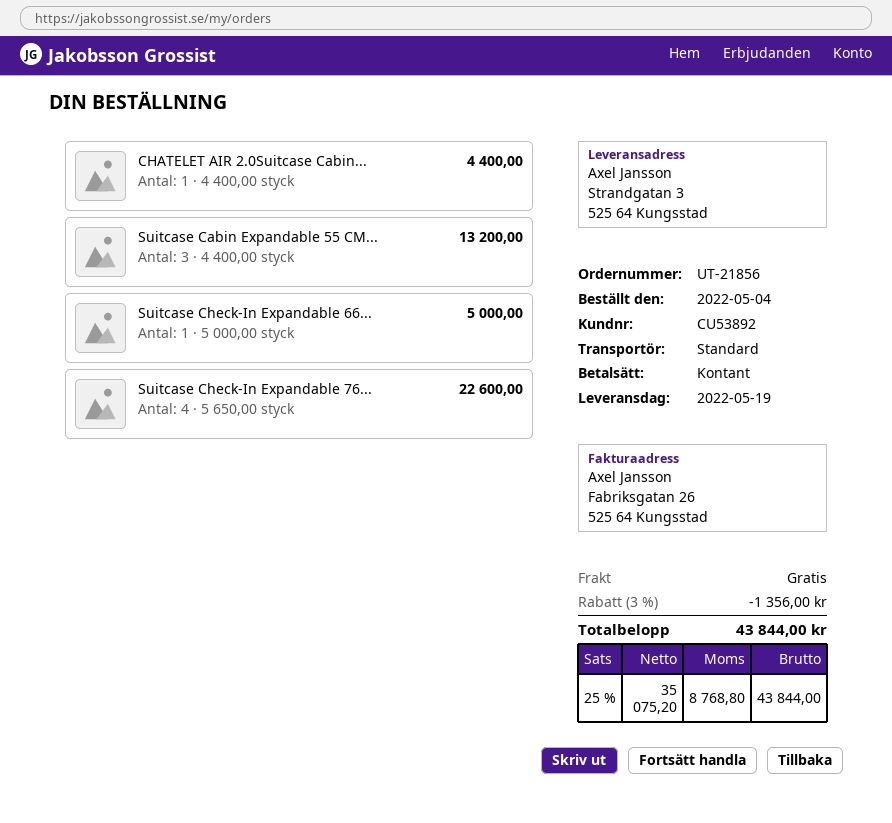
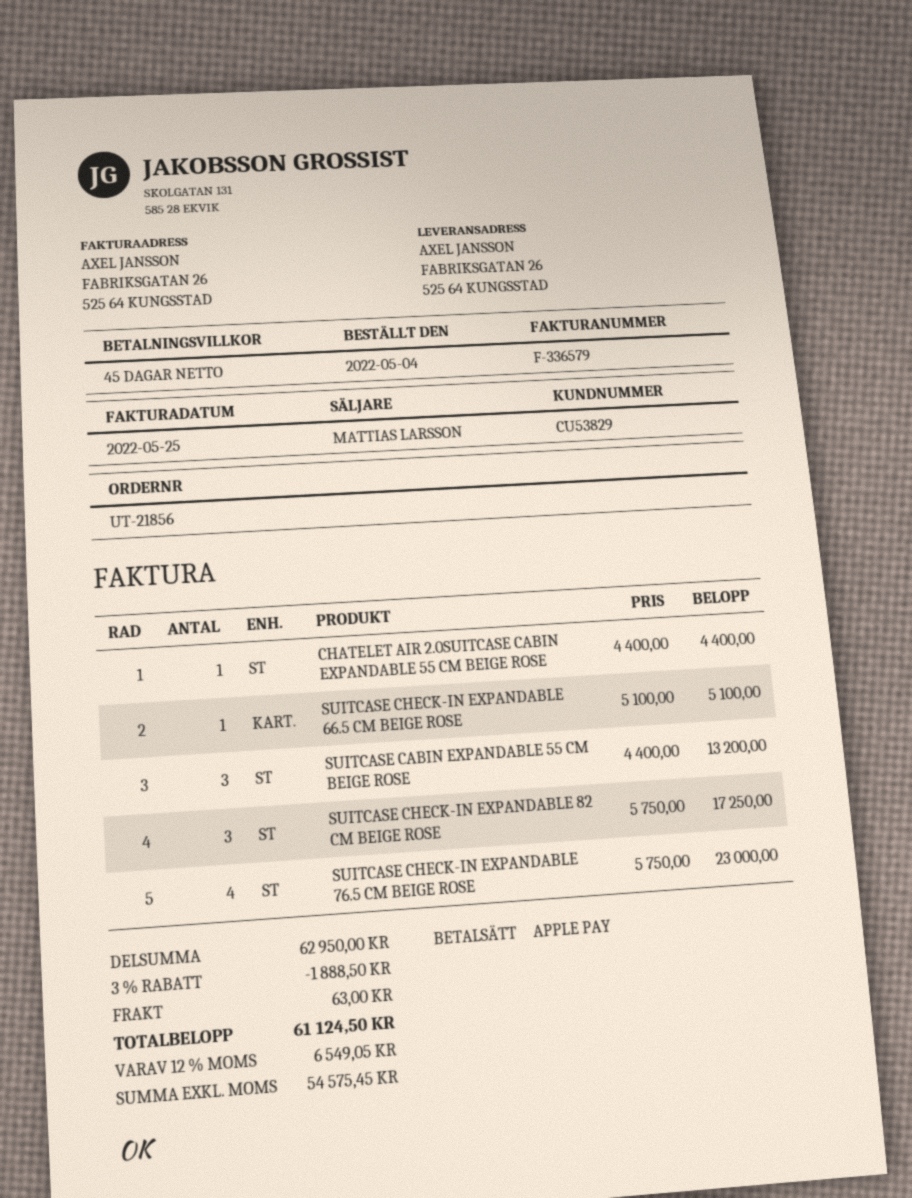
customer number: CU53892 -> CU53829
payment method: cash -> Apple Pay
ship to: Strandgatan 3, 525 64 Kungsstad -> FABRIKSGATAN 26, 525 64 KUNGSSTAD
Suitcase Check-In Expandable 66...: 1 x 5000.00 = 5000.00 -> 1 x 5100.00 = 5100.00
Suitcase Check-In Expandable 76...: 4 x 5650.00 = 22600.00 -> 4 x 5750.00 = 23000.00
SUITCASE CHECK-IN EXPANDABLE 82 CM BEIGE ROSE: none -> 3 x 5750.00 = 17250.00
discount: 3% = 1356.00 -> 3% = 1888.50
shipping: 0.00 -> 63.00
net: 35075.20 -> 54575.45
tax: 25% = 8768.80 -> 12% = 6549.05
total: 43844.00 -> 61124.50

